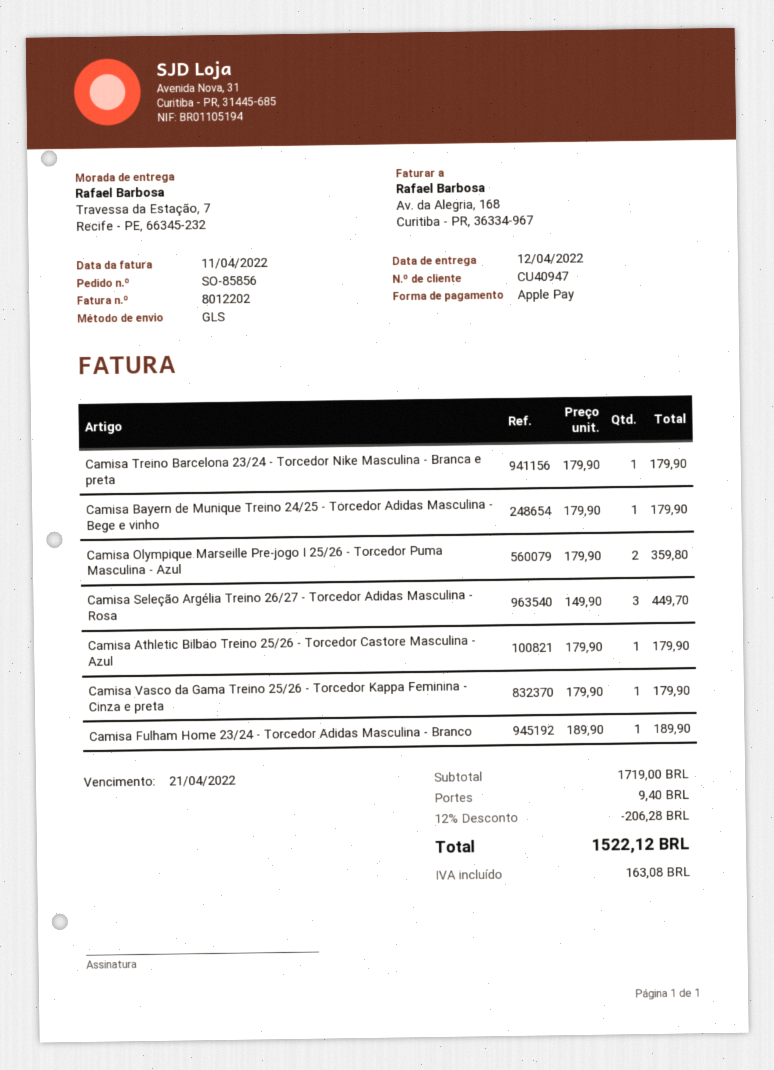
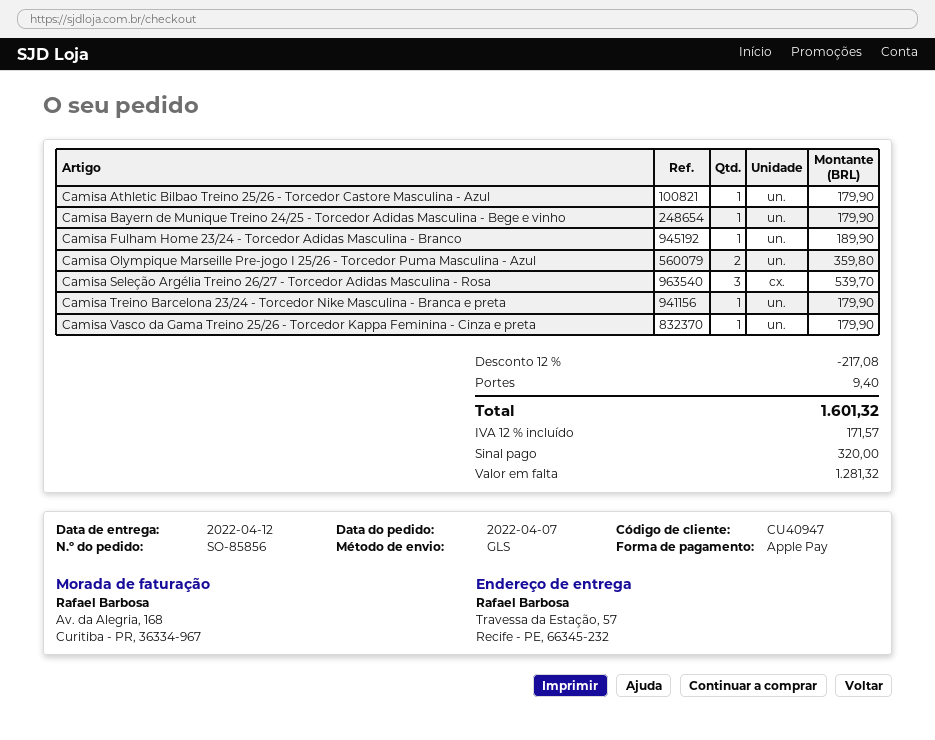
ship to: Travessa da Estação, 7, Recife - PE, 66345-232 -> Travessa da Estação, 57, Recife - PE, 66345-232
Camisa Seleção Argélia Treino 26/27 - Torcedor Adidas Masculina - Rosa: 3 for 449.70 -> 3 for 539.70
discount: 12% = 206.28 -> 12% = 217.08
tax: 163.08 -> 171.57
total: 1522.12 -> 1601.32

